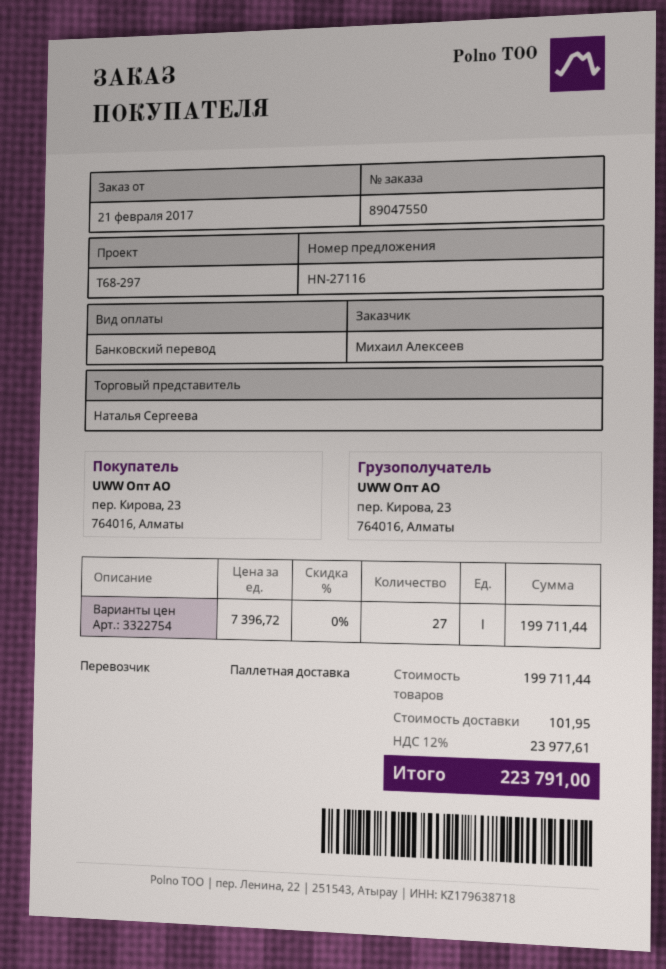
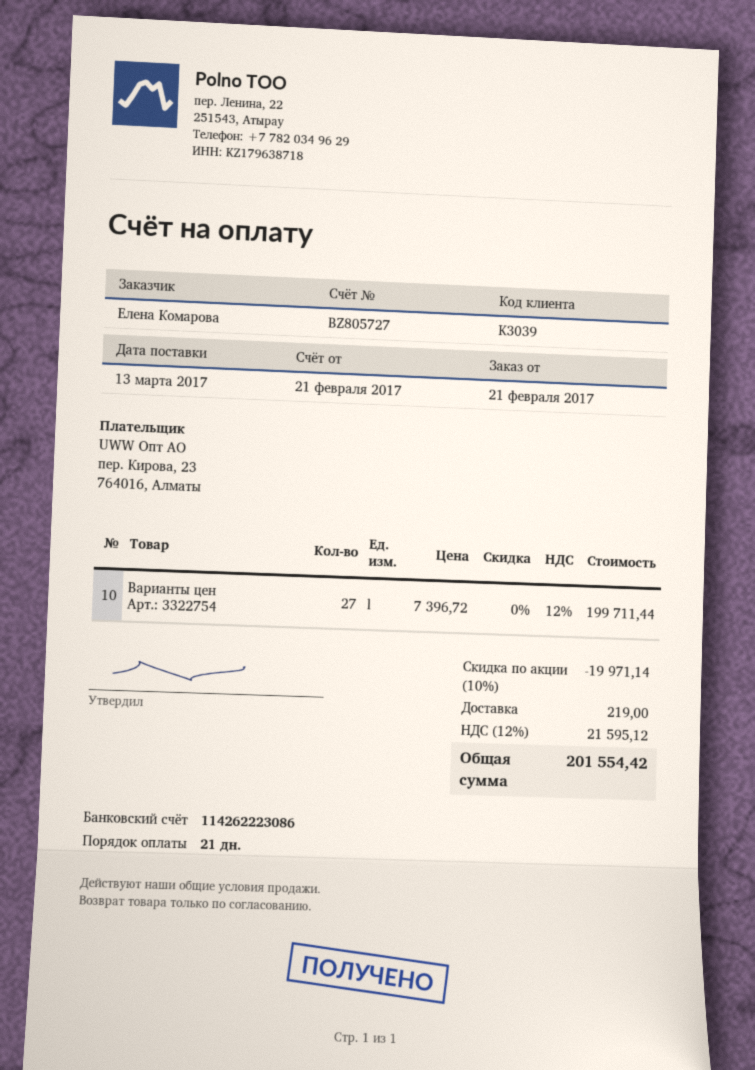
ordered by: Михаил Алексеев -> Елена Комарова
discount: none -> 10% = 19971.14
shipping: 101.95 -> 219.00
tax: 12% = 23977.61 -> 12% = 21595.12
total: 223791.00 -> 201554.42

